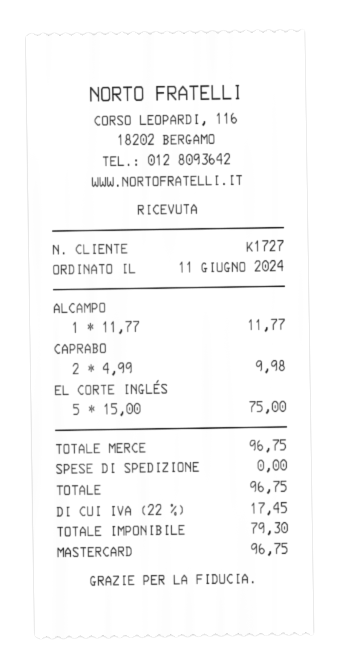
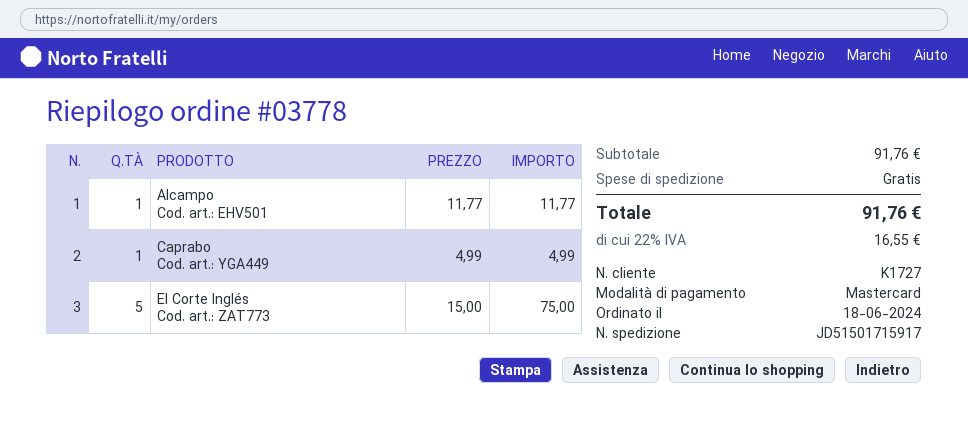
order date: 2024-06-11 -> 2024-06-18
CAPRABO: 2 x 4.99 = 9.98 -> 1 x 4.99 = 4.99
subtotal: 96.75 -> 91.76
tax: 22% = 17.45 -> 22% = 16.55
total: 96.75 -> 91.76

